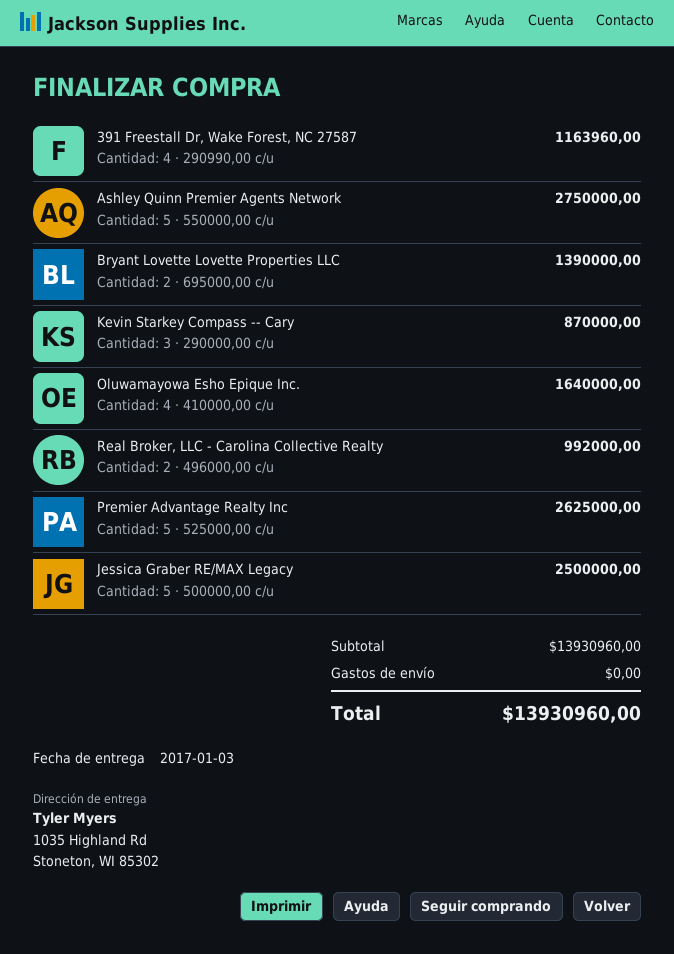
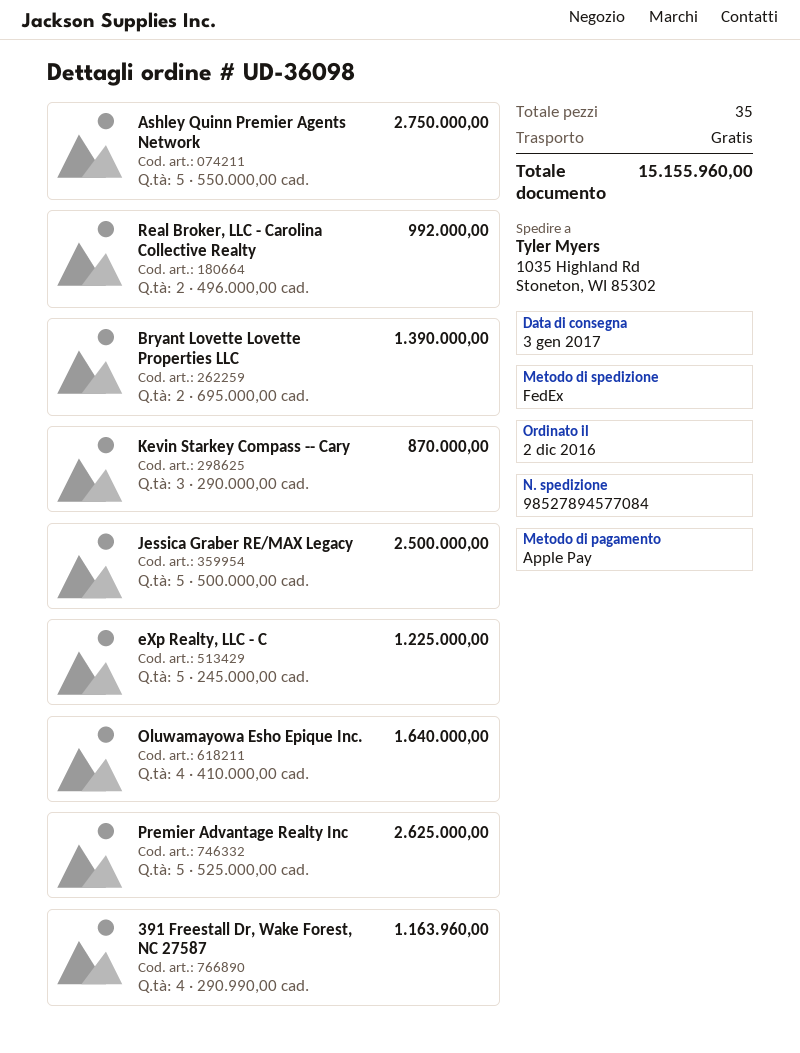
eXp Realty, LLC - C: none -> 5 x 245000.00 = 1225000.00
total: 13930960.00 -> 15155960.00

